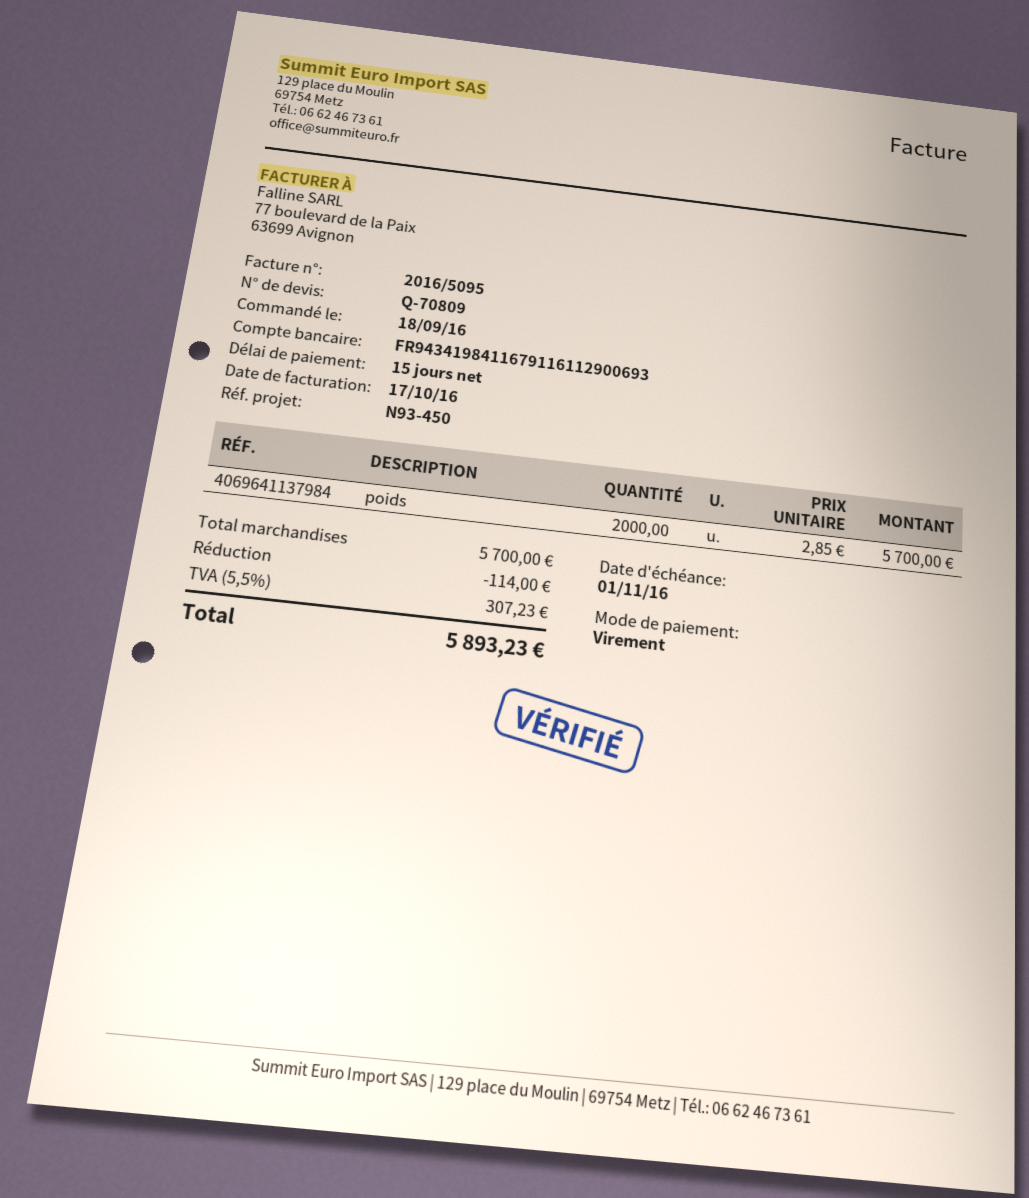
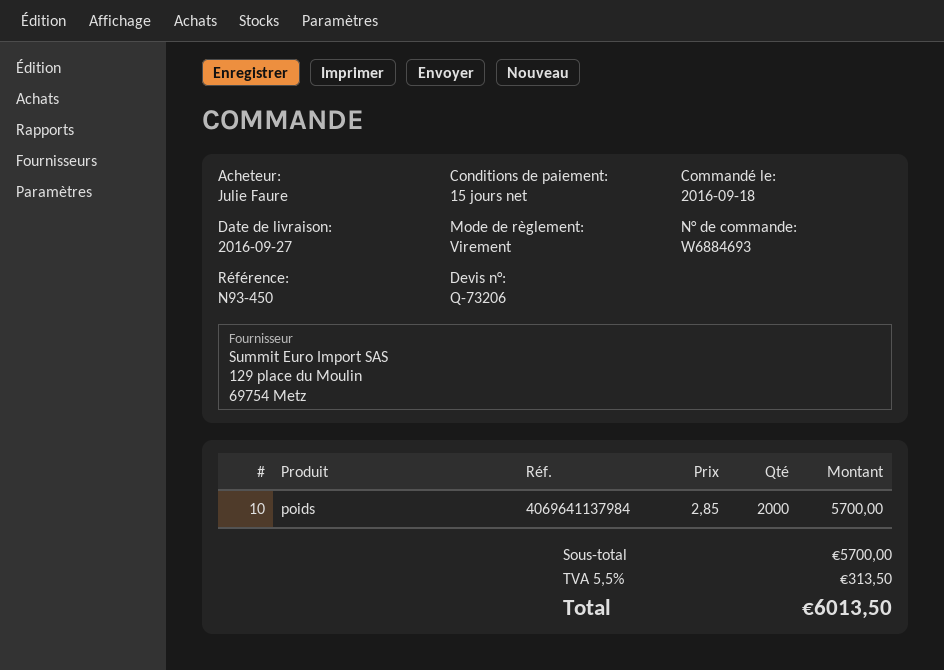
quote number: Q-70809 -> Q-73206
discount: 114.00 -> none
tax: 5.5% = 307.23 -> 5.5% = 313.50
total: 5893.23 -> 6013.50

